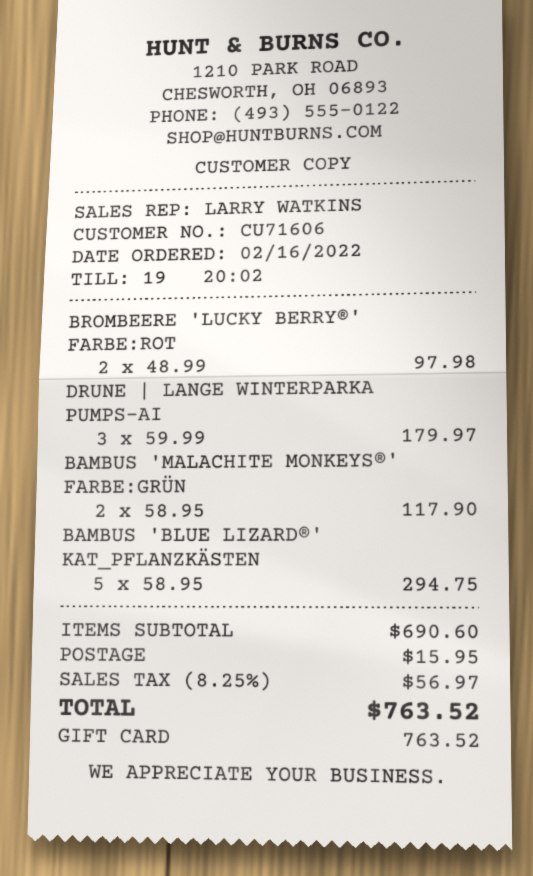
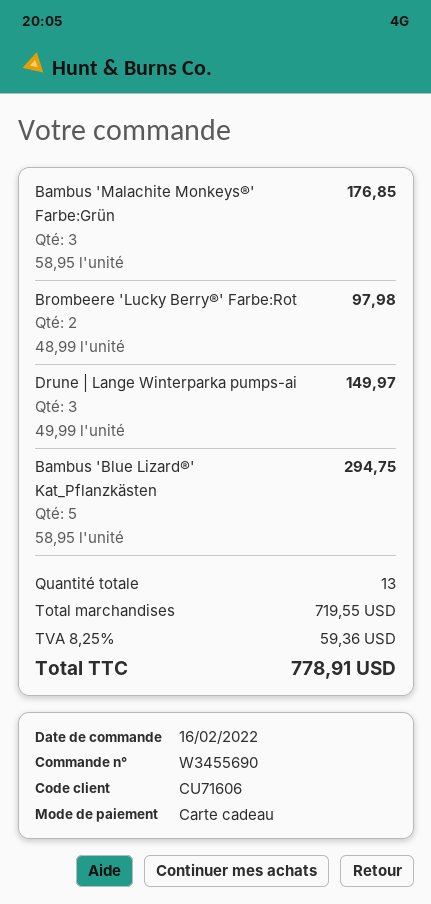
DRUNE | LANGE WINTERPARKA PUMPS-AI: 3 x 59.99 = 179.97 -> 3 x 49.99 = 149.97
BAMBUS 'MALACHITE MONKEYS®' FARBE:GRÜN: 2 x 58.95 = 117.90 -> 3 x 58.95 = 176.85
subtotal: 690.60 -> 719.55
shipping: 15.95 -> none
tax: 8.25% = 56.97 -> 8.25% = 59.36
total: 763.52 -> 778.91

